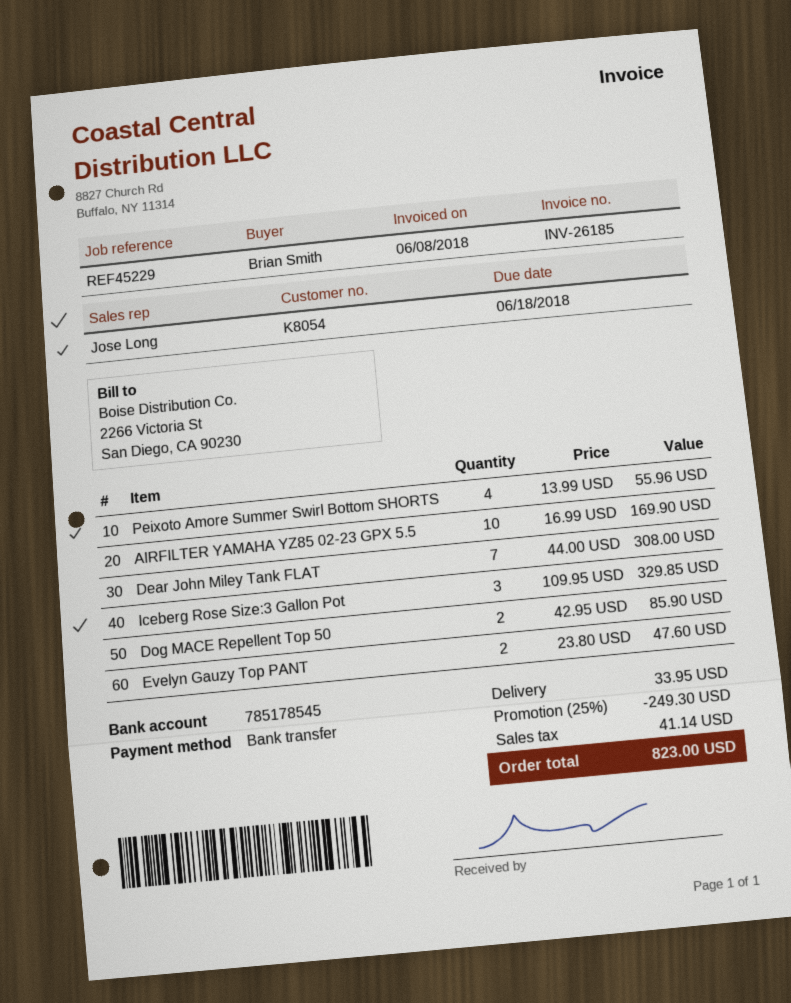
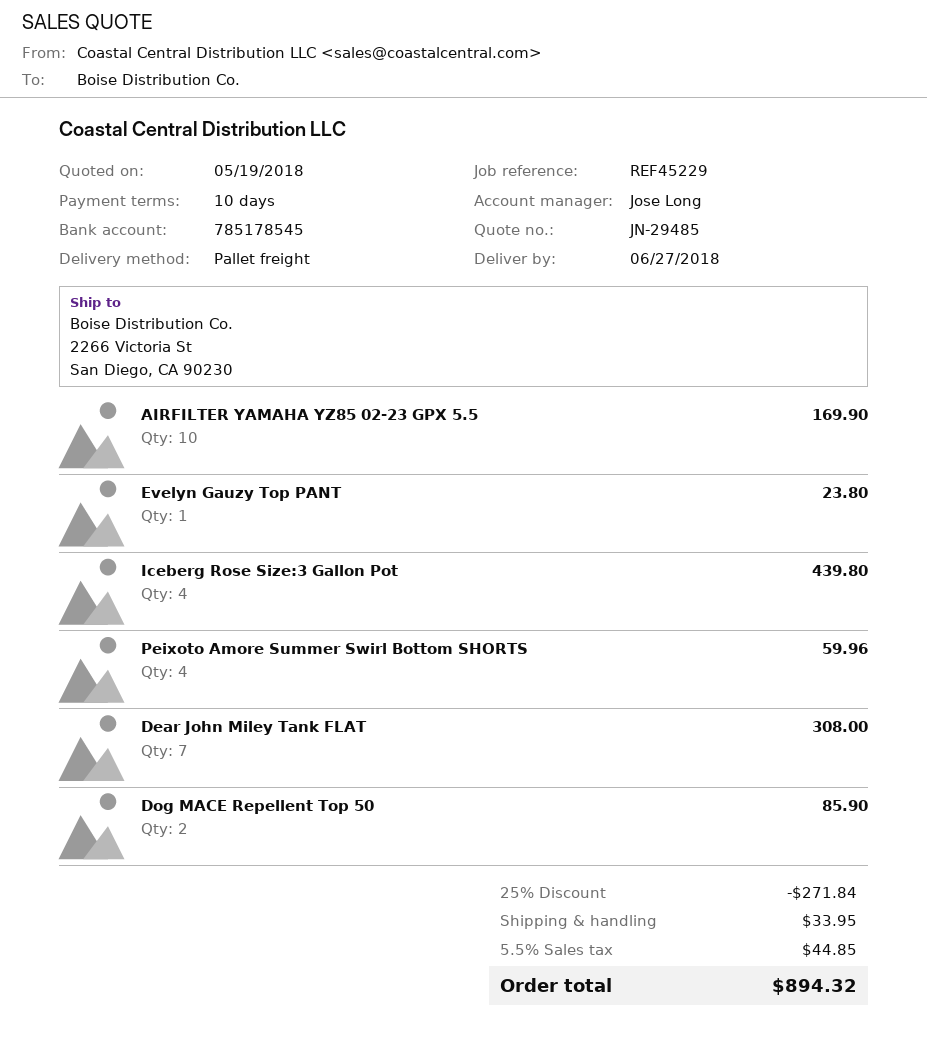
Peixoto Amore Summer Swirl Bottom SHORTS: 4 for 55.96 -> 4 for 59.96
Iceberg Rose Size:3 Gallon Pot: 3 for 329.85 -> 4 for 439.80
Evelyn Gauzy Top PANT: 2 for 47.60 -> 1 for 23.80
discount: 25% = 249.30 -> 25% = 271.84
tax: 41.14 -> 44.85
total: 823.00 -> 894.32

